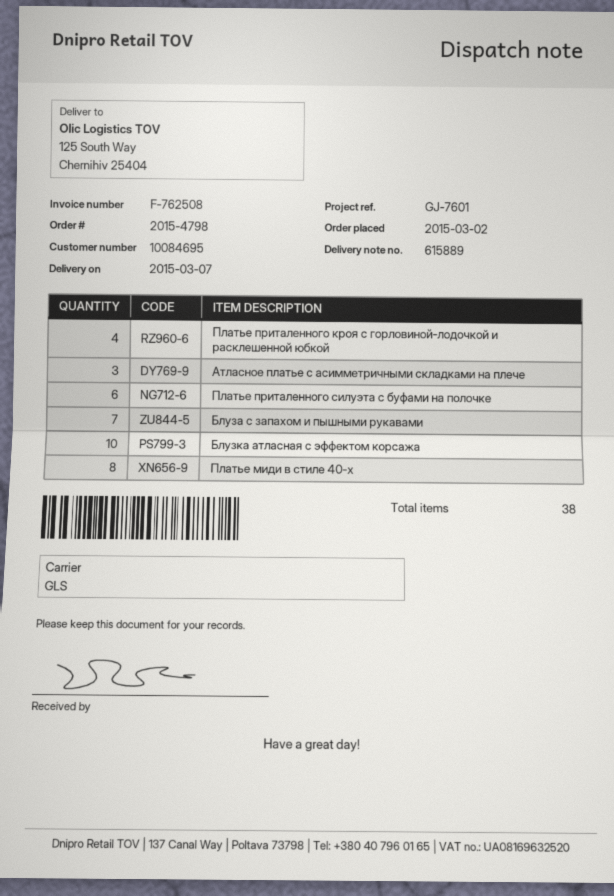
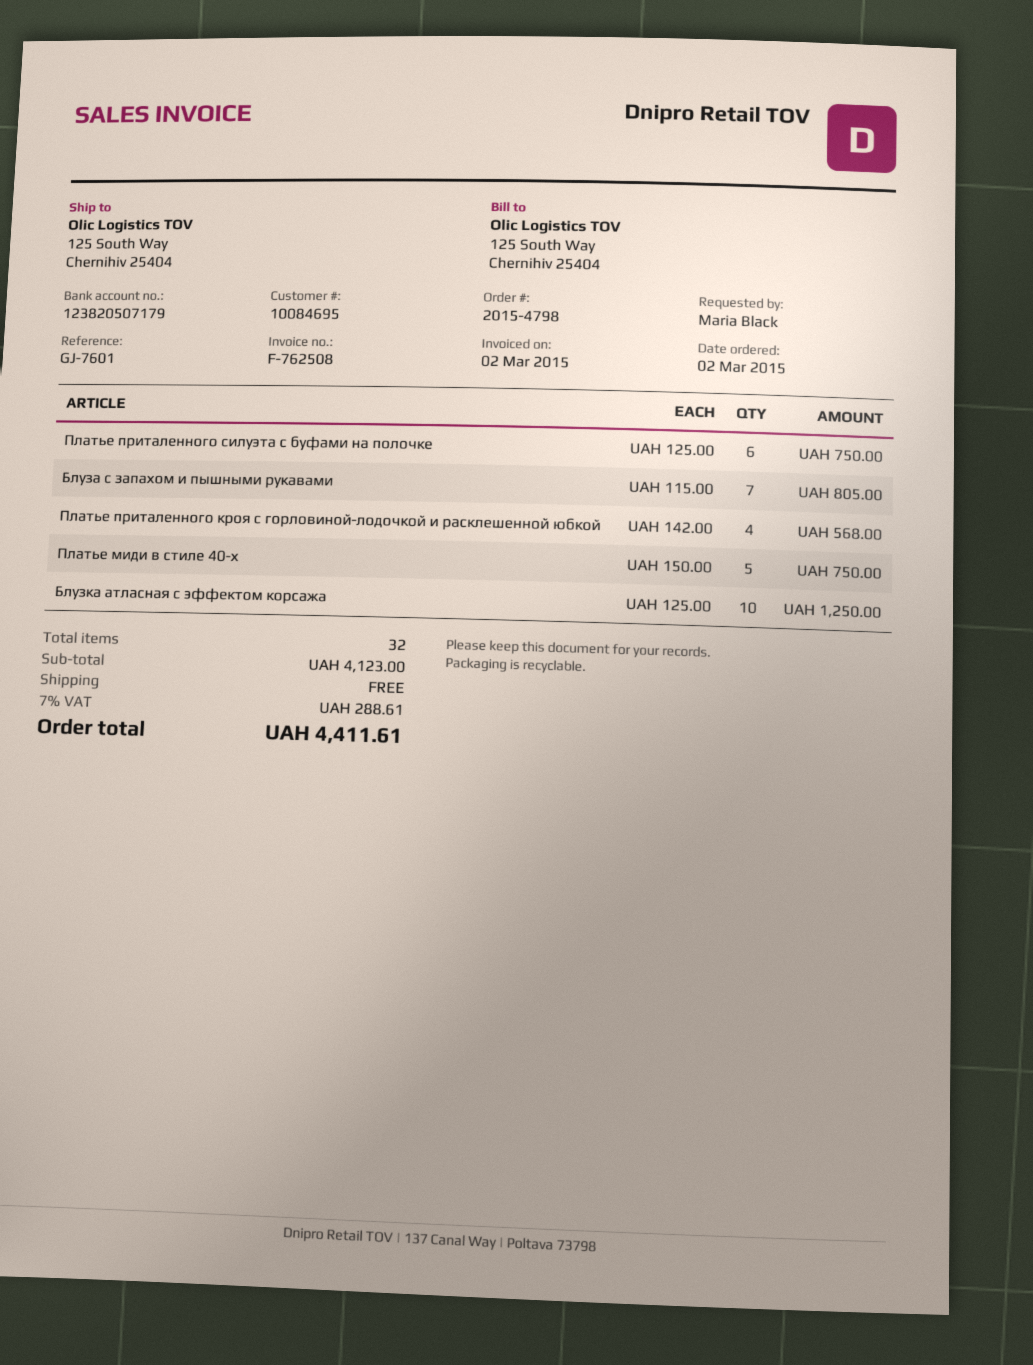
Атласное платье с асимметричными складками на плече: 3 -> none
Платье миди в стиле 40-х: 8 -> 5
total quantity: 38 -> 32

